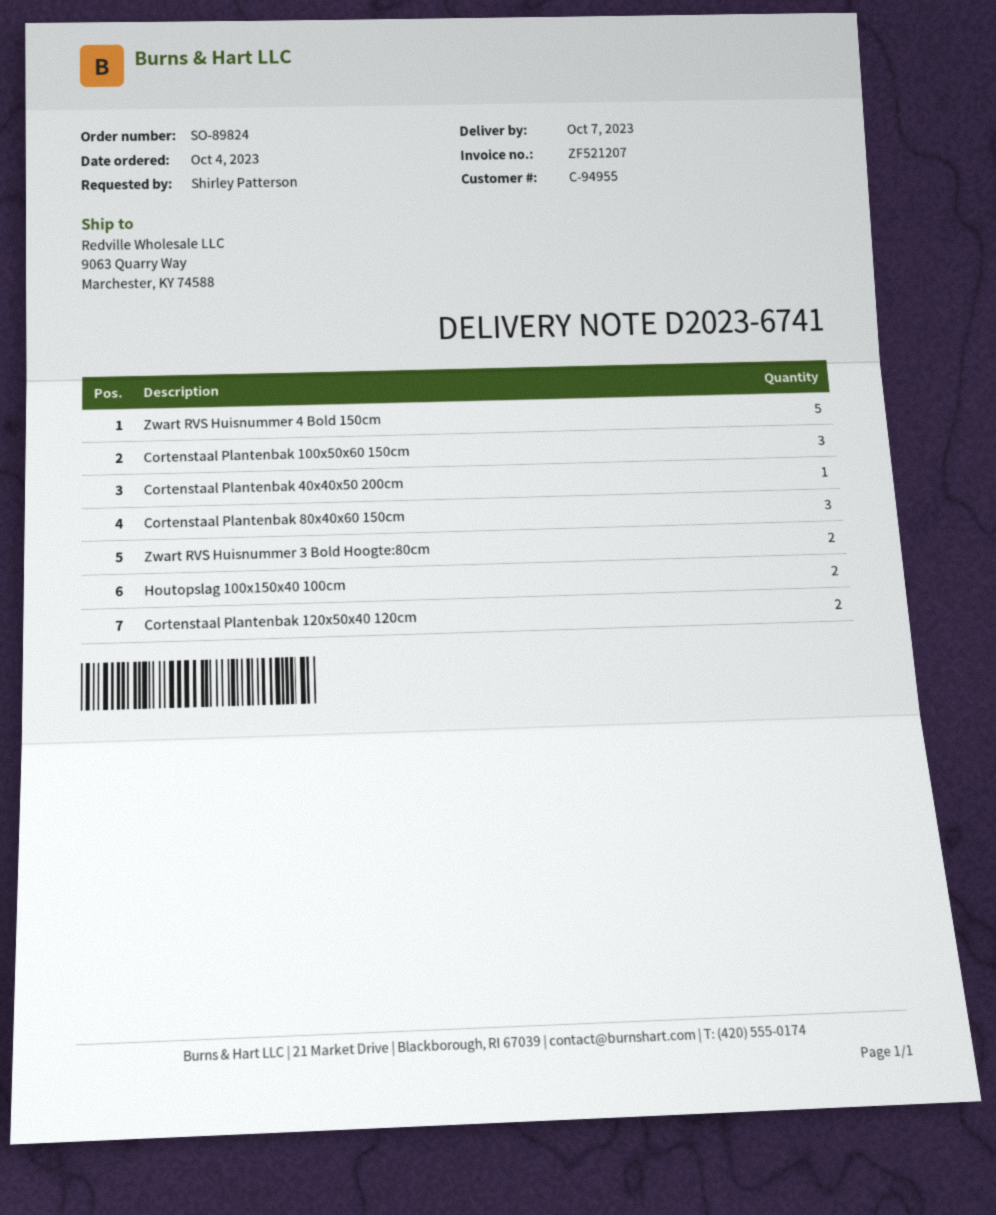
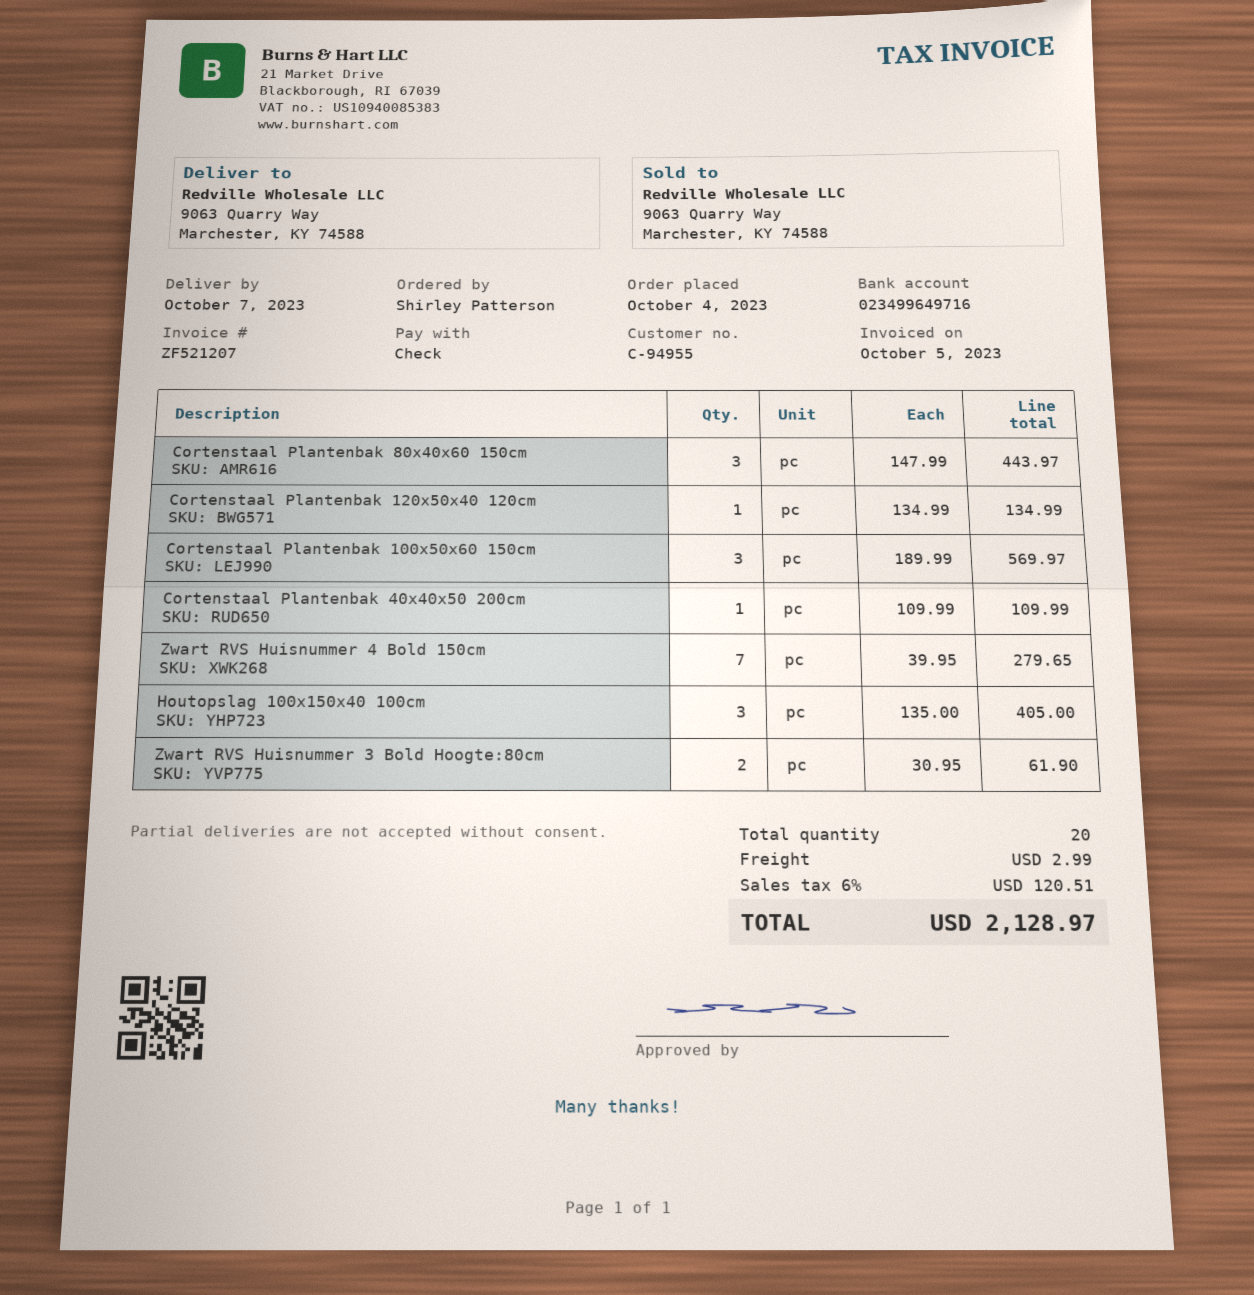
Zwart RVS Huisnummer 4 Bold 150cm: 5 -> 7
Houtopslag 100x150x40 100cm: 2 -> 3
Cortenstaal Plantenbak 120x50x40 120cm: 2 -> 1

